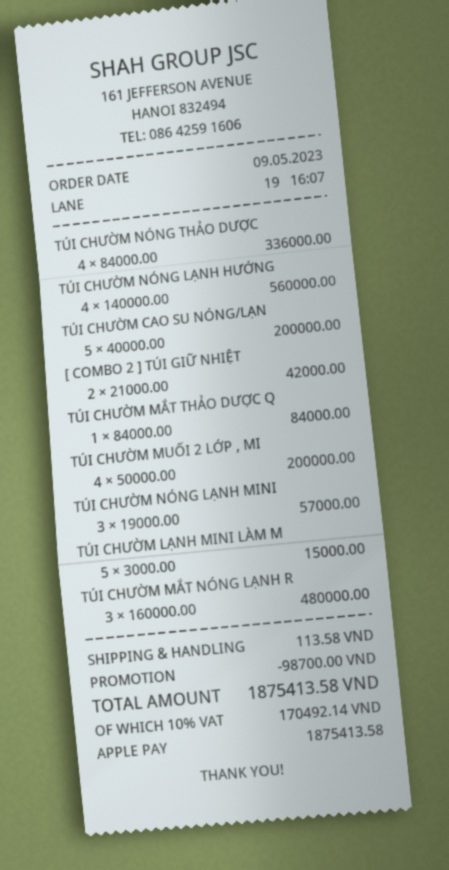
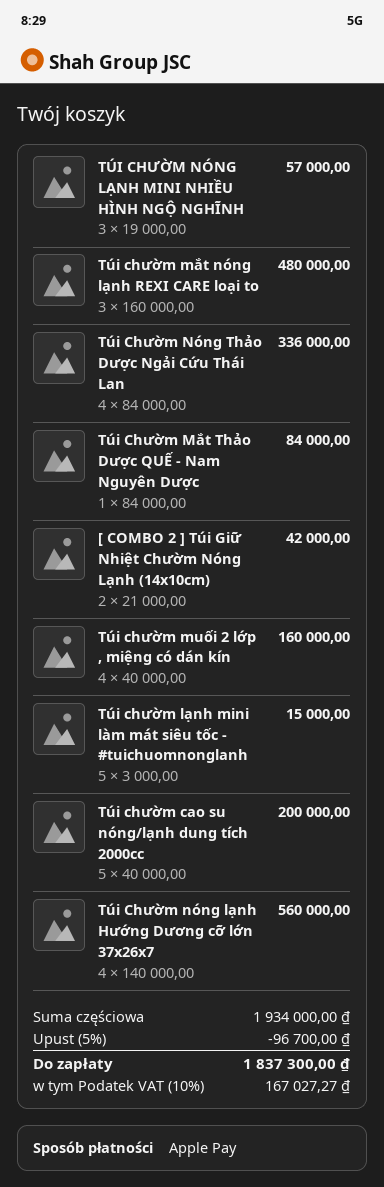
TÚI CHƯỜM MUỐI 2 LỚP , MI: 4 x 50000.00 = 200000.00 -> 4 x 40000.00 = 160000.00
discount: 98700.00 -> 96700.00
shipping: 113.58 -> none
tax: 10% = 170492.14 -> 10% = 167027.27
total: 1875413.58 -> 1837300.00

